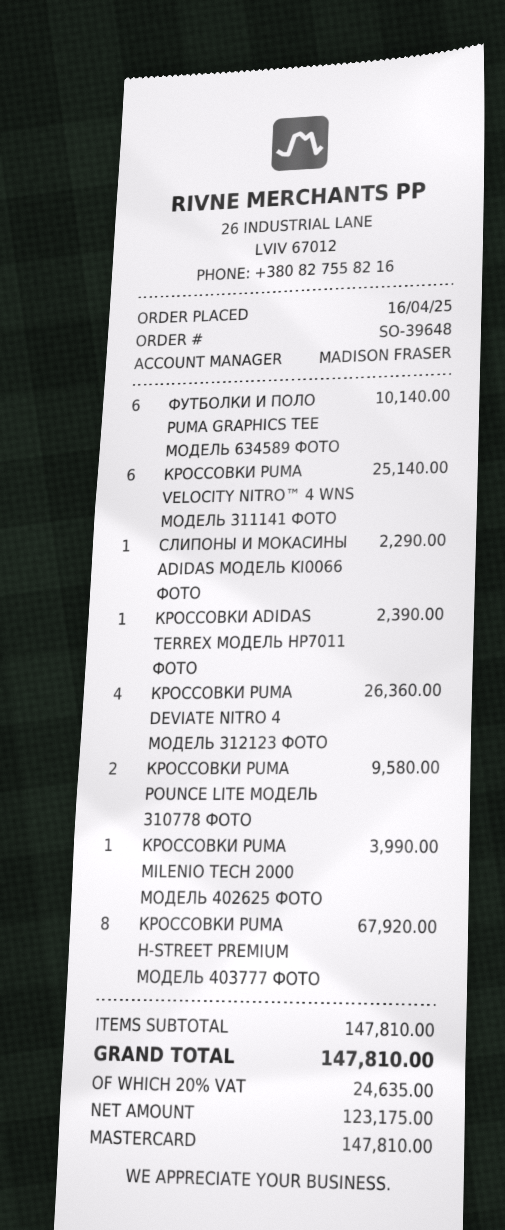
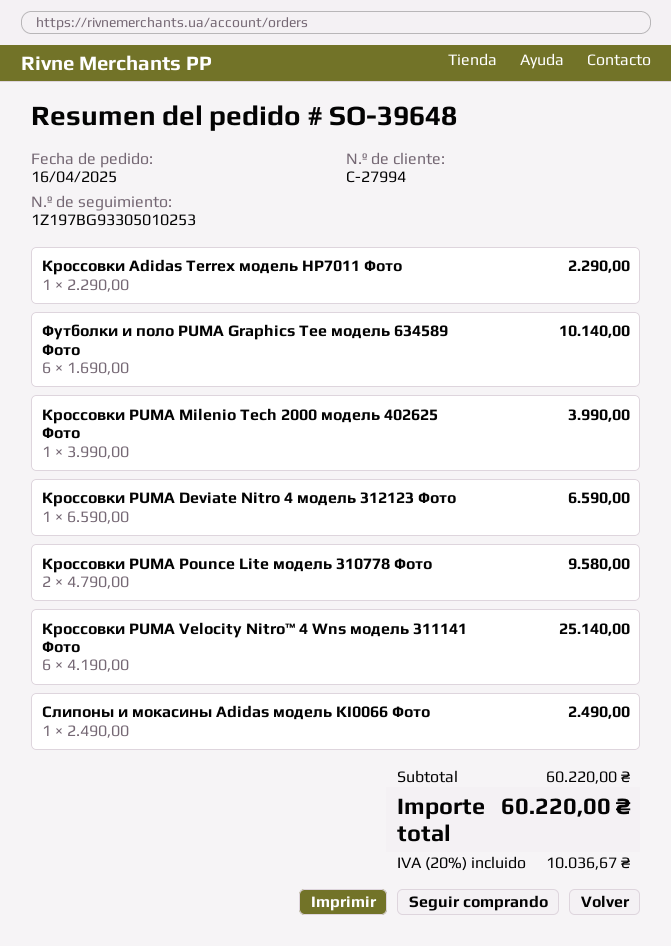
СЛИПОНЫ И МОКАСИНЫ ADIDAS МОДЕЛЬ KI0066 ФОТО: 1 for 2290.00 -> 1 for 2490.00
КРОССОВКИ ADIDAS TERREX МОДЕЛЬ HP7011 ФОТО: 1 for 2390.00 -> 1 for 2290.00
КРОССОВКИ PUMA DEVIATE NITRO 4 МОДЕЛЬ 312123 ФОТО: 4 for 26360.00 -> 1 for 6590.00
КРОССОВКИ PUMA H-STREET PREMIUM МОДЕЛЬ 403777 ФОТО: 8 for 67920.00 -> none
subtotal: 147810.00 -> 60220.00
tax: 20% = 24635.00 -> 20% = 10036.67
total: 147810.00 -> 60220.00

